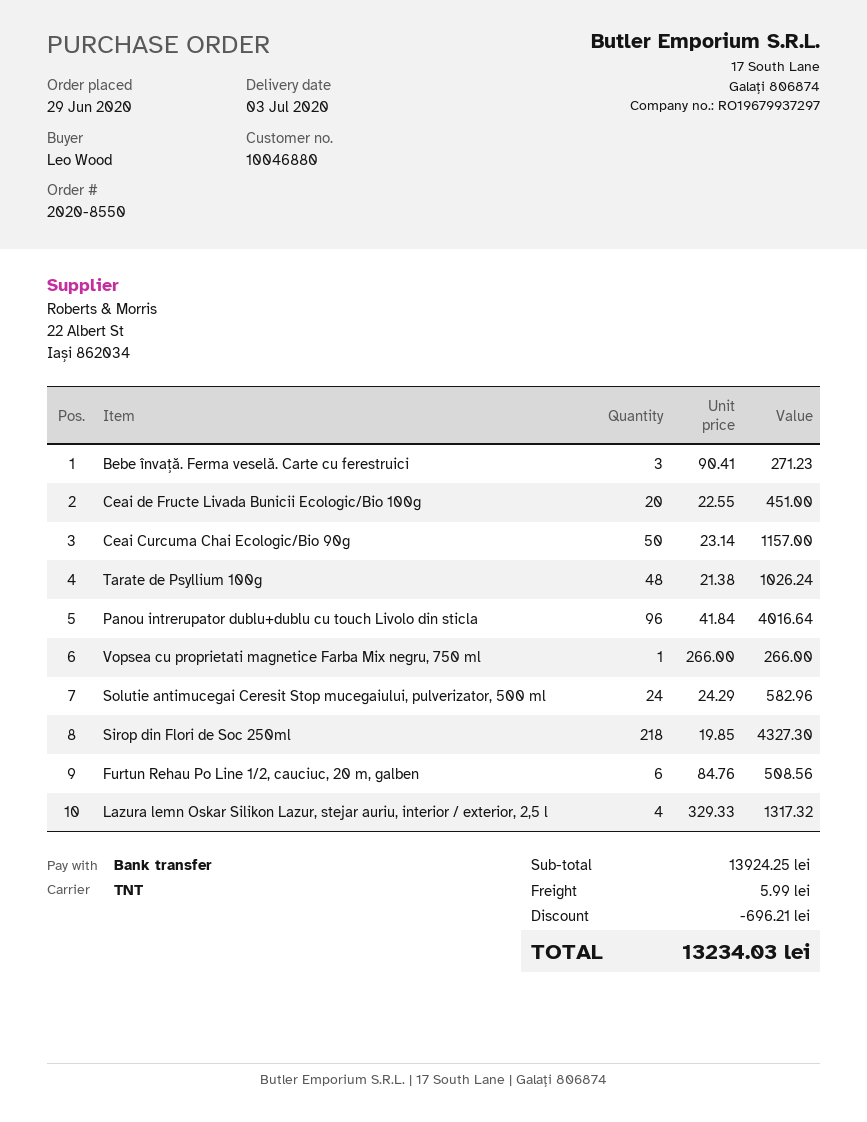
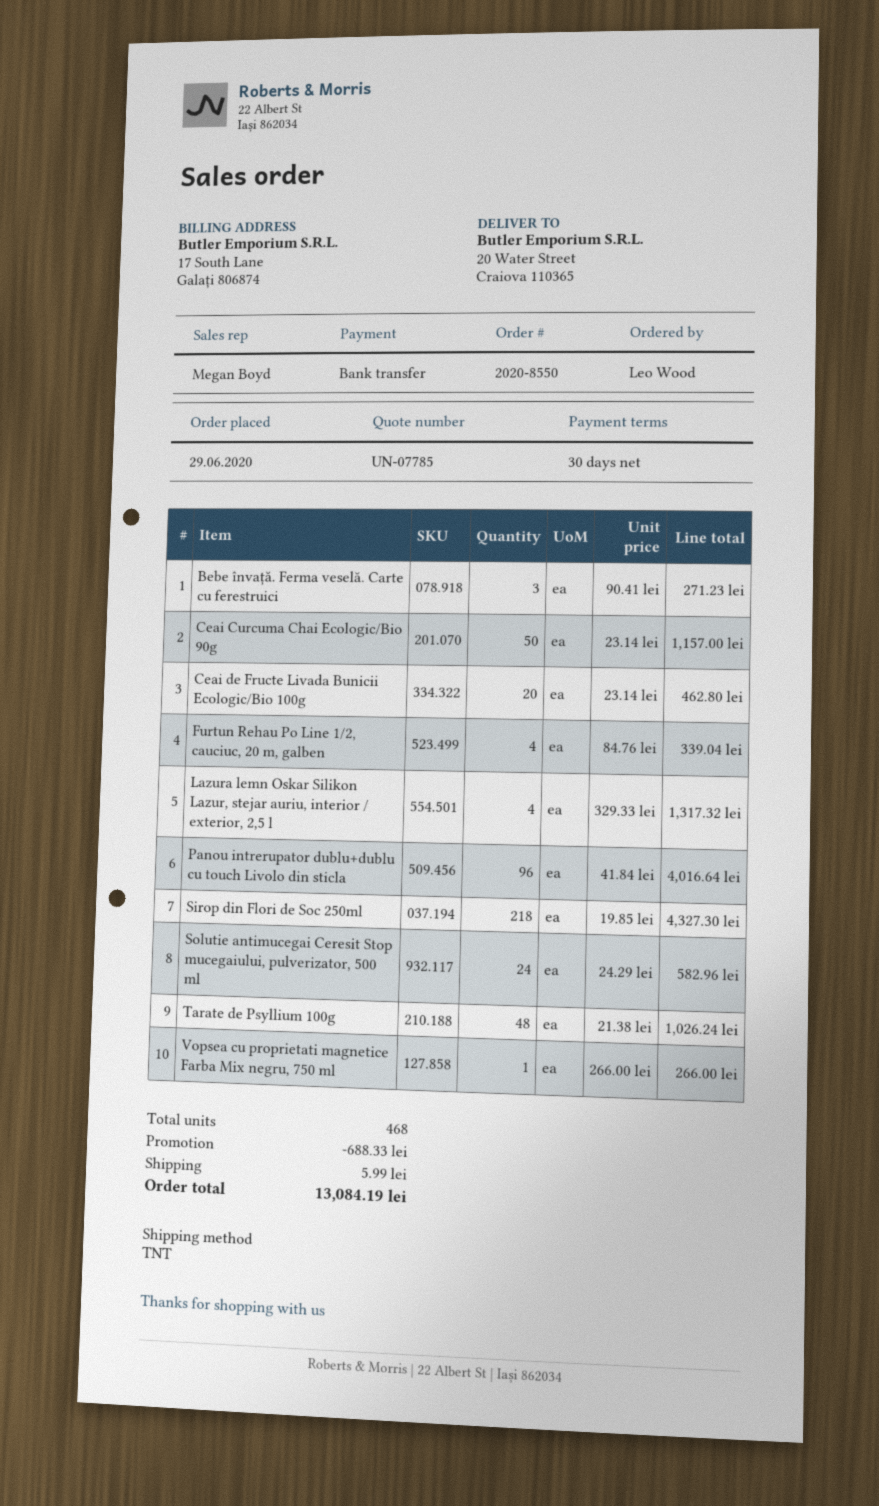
Ceai de Fructe Livada Bunicii Ecologic/Bio 100g: 20 x 22.55 = 451.00 -> 20 x 23.14 = 462.80
Furtun Rehau Po Line 1/2, cauciuc, 20 m, galben: 6 x 84.76 = 508.56 -> 4 x 84.76 = 339.04
discount: 696.21 -> 688.33
total: 13234.03 -> 13084.19

